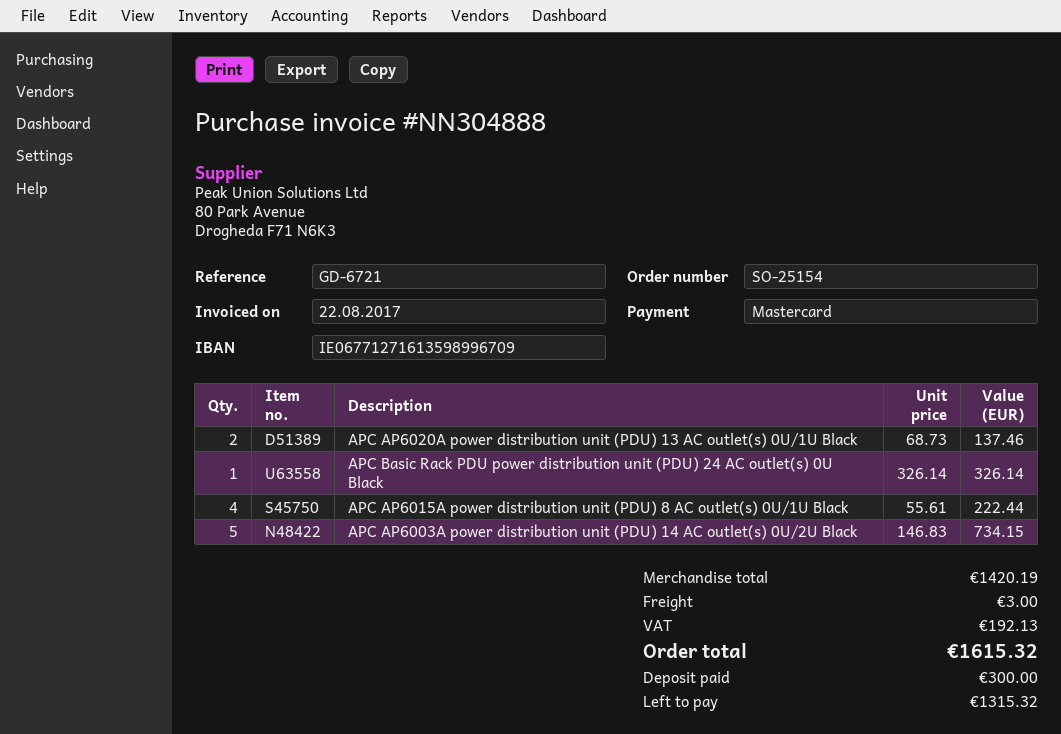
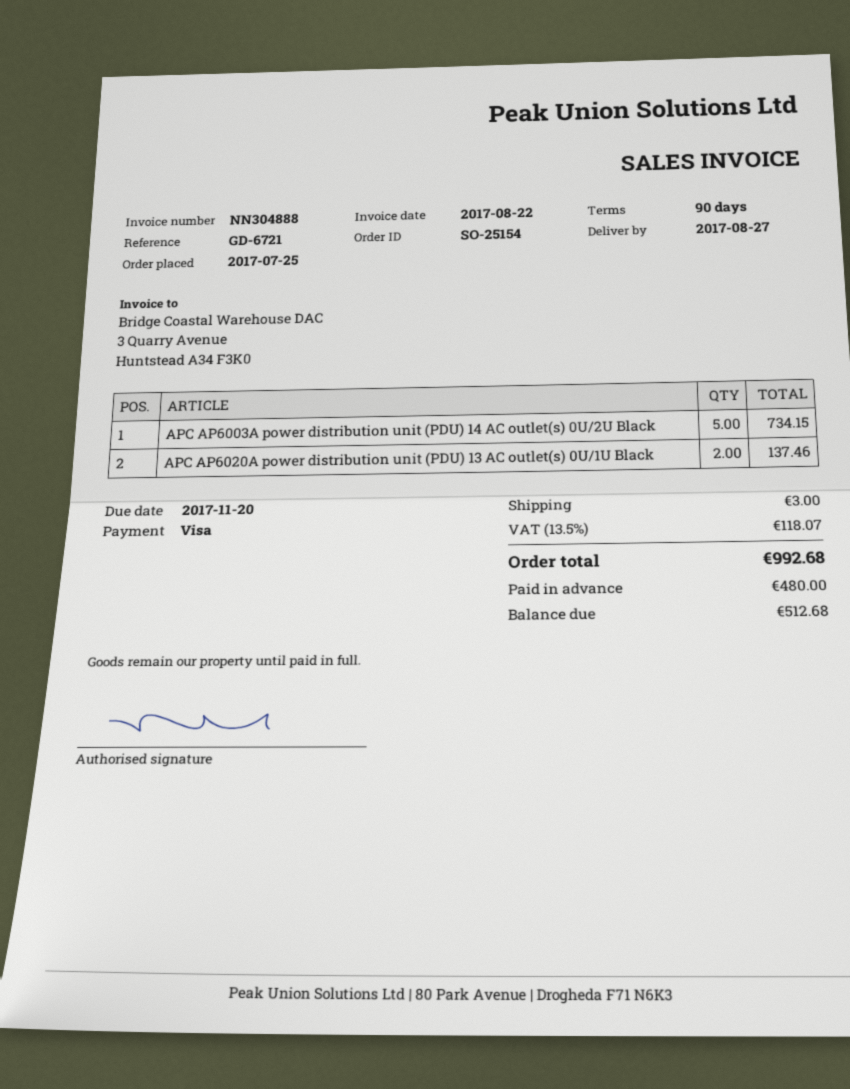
payment method: Mastercard -> Visa
APC Basic Rack PDU power distribution unit (PDU) 24 AC outlet(s) 0U Black: 1 for 326.14 -> none
APC AP6015A power distribution unit (PDU) 8 AC outlet(s) 0U/1U Black: 4 for 222.44 -> none
tax: 192.13 -> 118.07
total: 1615.32 -> 992.68
deposit: 300.00 -> 480.00
balance: 1315.32 -> 512.68

